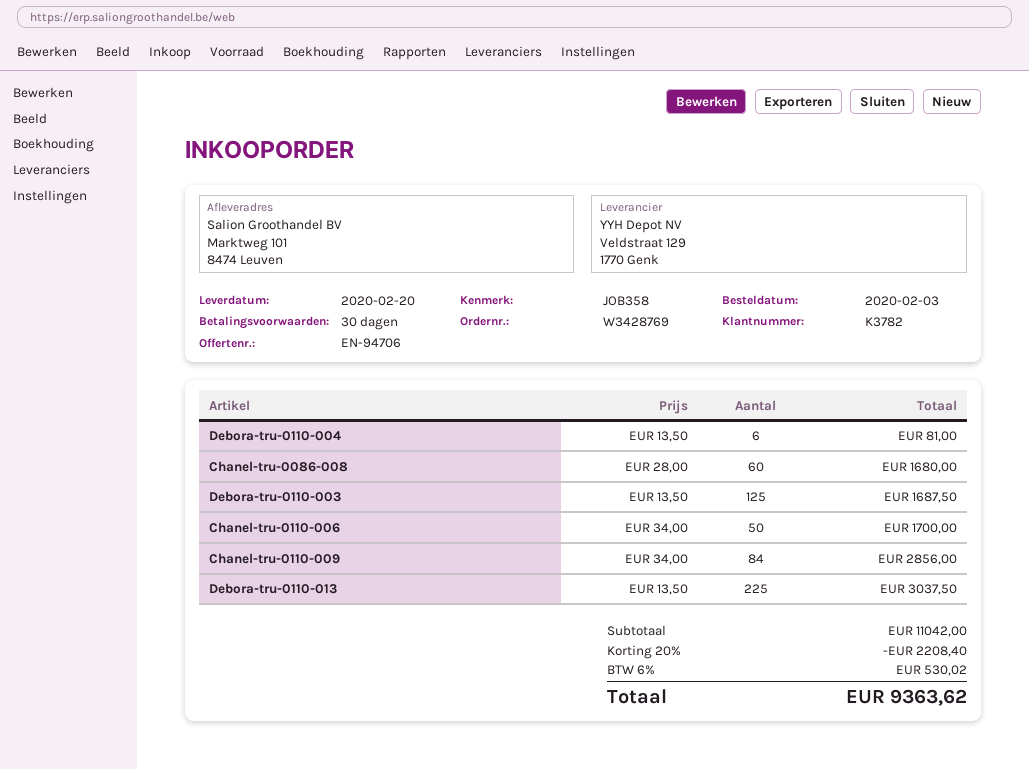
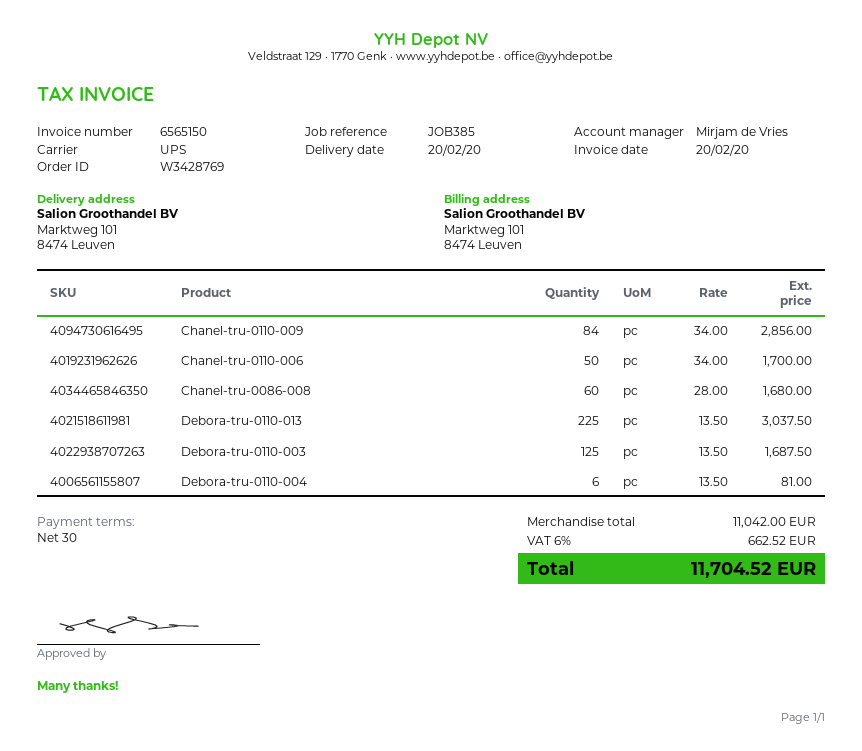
reference: JOB358 -> JOB385
discount: 20% = 2208.40 -> none
tax: 6% = 530.02 -> 6% = 662.52
total: 9363.62 -> 11704.52

